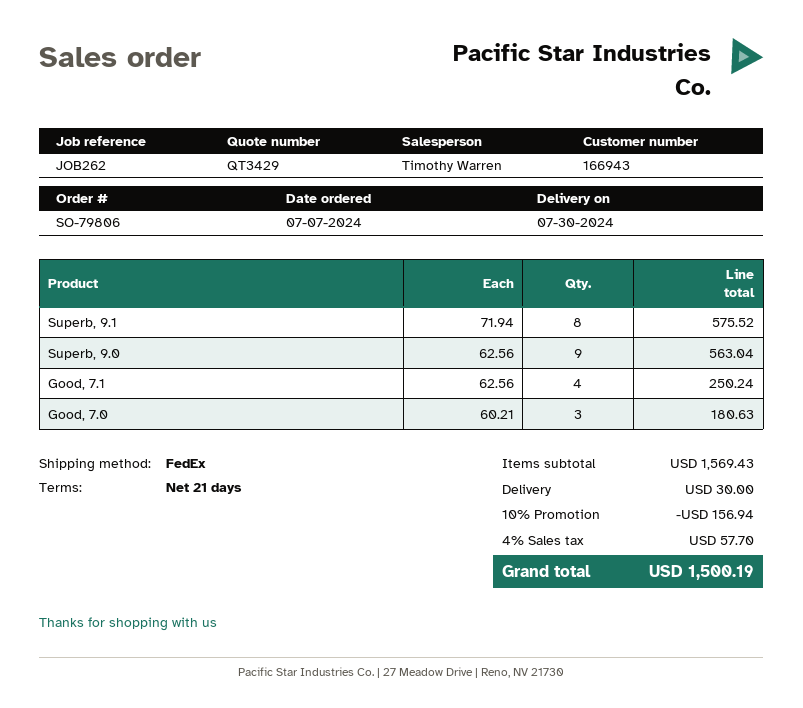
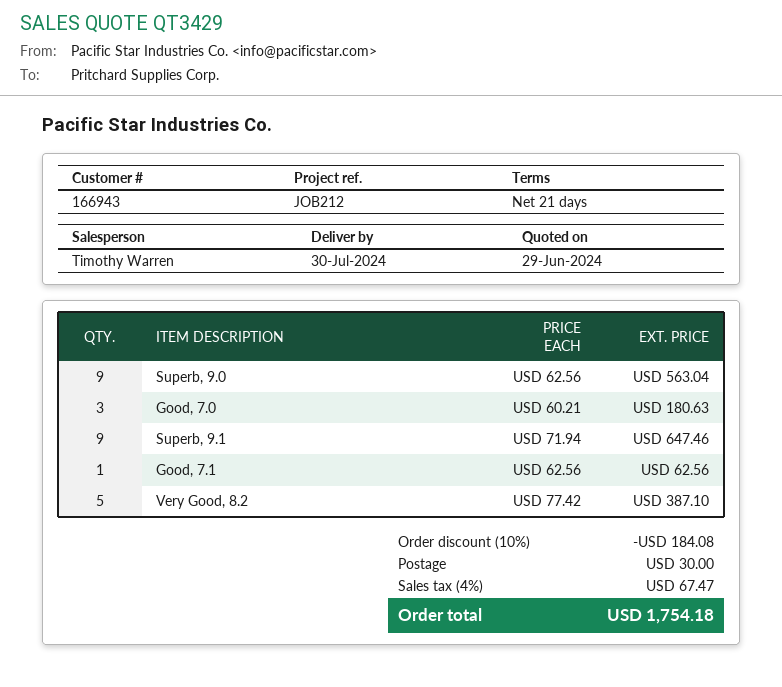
reference: JOB262 -> JOB212
Superb, 9.1: 8 x 71.94 = 575.52 -> 9 x 71.94 = 647.46
Good, 7.1: 4 x 62.56 = 250.24 -> 1 x 62.56 = 62.56
Very Good, 8.2: none -> 5 x 77.42 = 387.10
discount: 10% = 156.94 -> 10% = 184.08
tax: 4% = 57.70 -> 4% = 67.47
total: 1500.19 -> 1754.18

